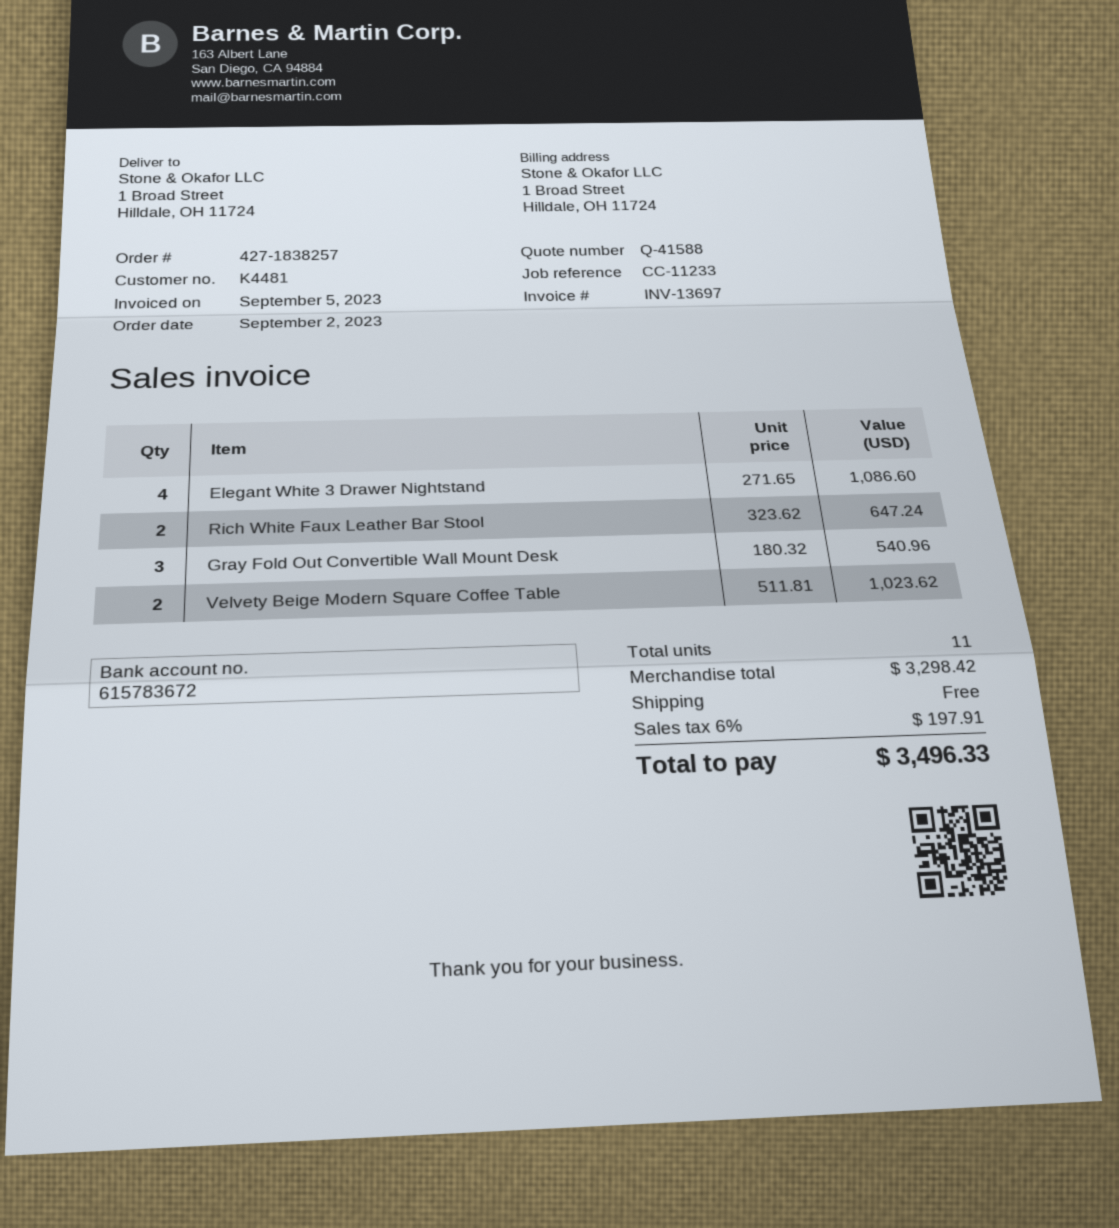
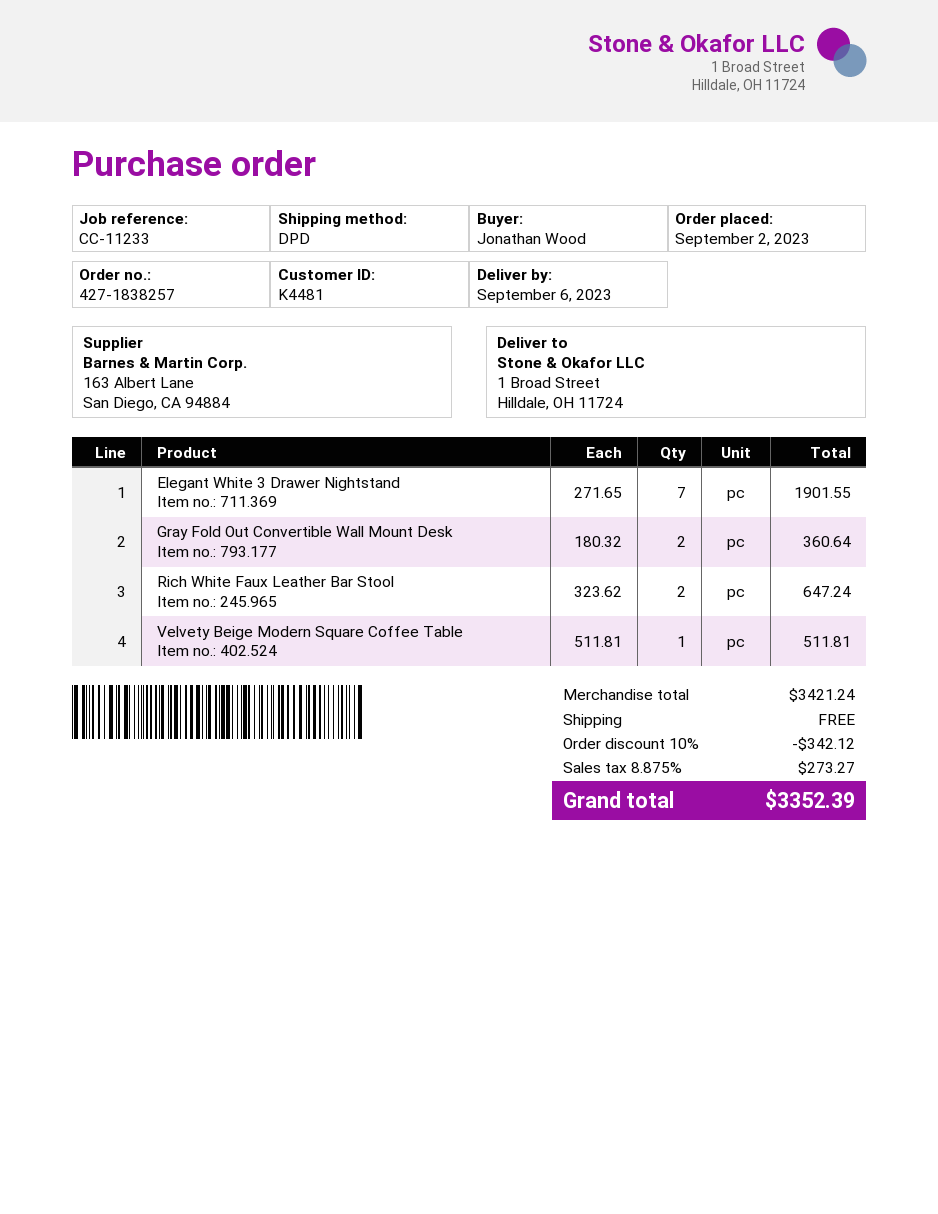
Elegant White 3 Drawer Nightstand: 4 x 271.65 = 1086.60 -> 7 x 271.65 = 1901.55
Gray Fold Out Convertible Wall Mount Desk: 3 x 180.32 = 540.96 -> 2 x 180.32 = 360.64
Velvety Beige Modern Square Coffee Table: 2 x 511.81 = 1023.62 -> 1 x 511.81 = 511.81
subtotal: 3298.42 -> 3421.24
discount: none -> 10% = 342.12
tax: 6% = 197.91 -> 8.875% = 273.27
total: 3496.33 -> 3352.39

